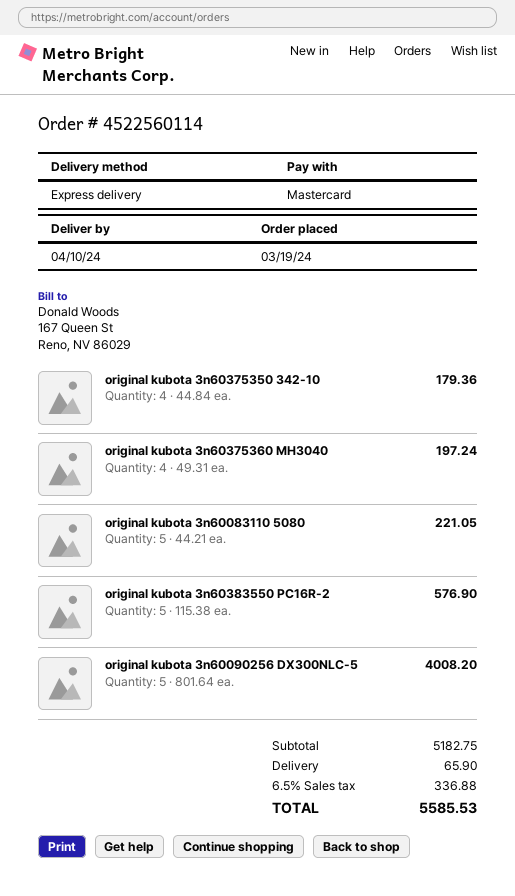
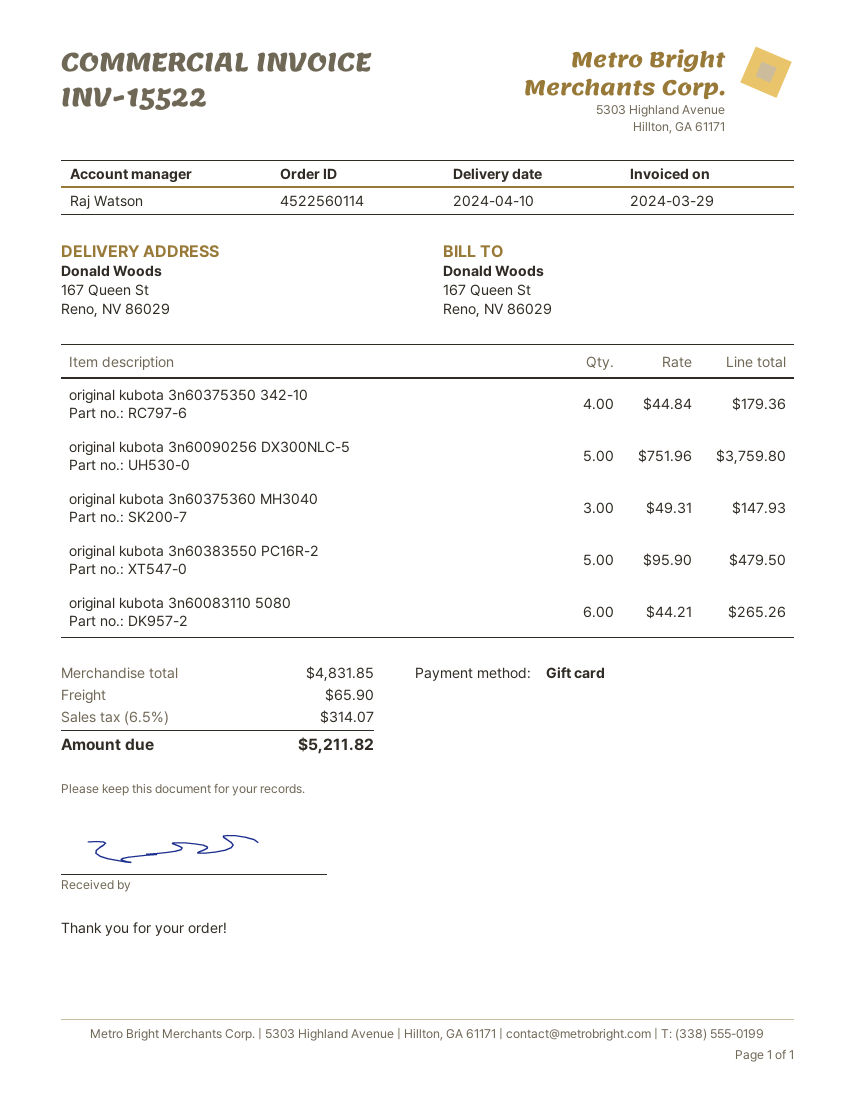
payment method: Mastercard -> gift card
original kubota 3n60375360 MH3040: 4 x 49.31 = 197.24 -> 3 x 49.31 = 147.93
original kubota 3n60083110 5080: 5 x 44.21 = 221.05 -> 6 x 44.21 = 265.26
original kubota 3n60383550 PC16R-2: 5 x 115.38 = 576.90 -> 5 x 95.90 = 479.50
original kubota 3n60090256 DX300NLC-5: 5 x 801.64 = 4008.20 -> 5 x 751.96 = 3759.80
subtotal: 5182.75 -> 4831.85
tax: 6.5% = 336.88 -> 6.5% = 314.07
total: 5585.53 -> 5211.82

